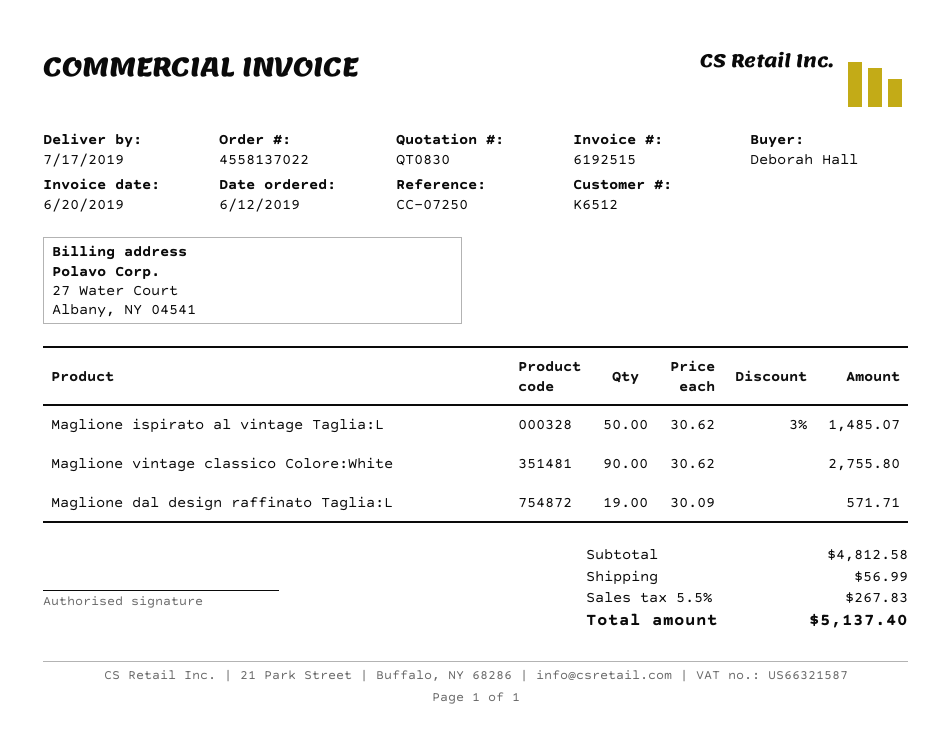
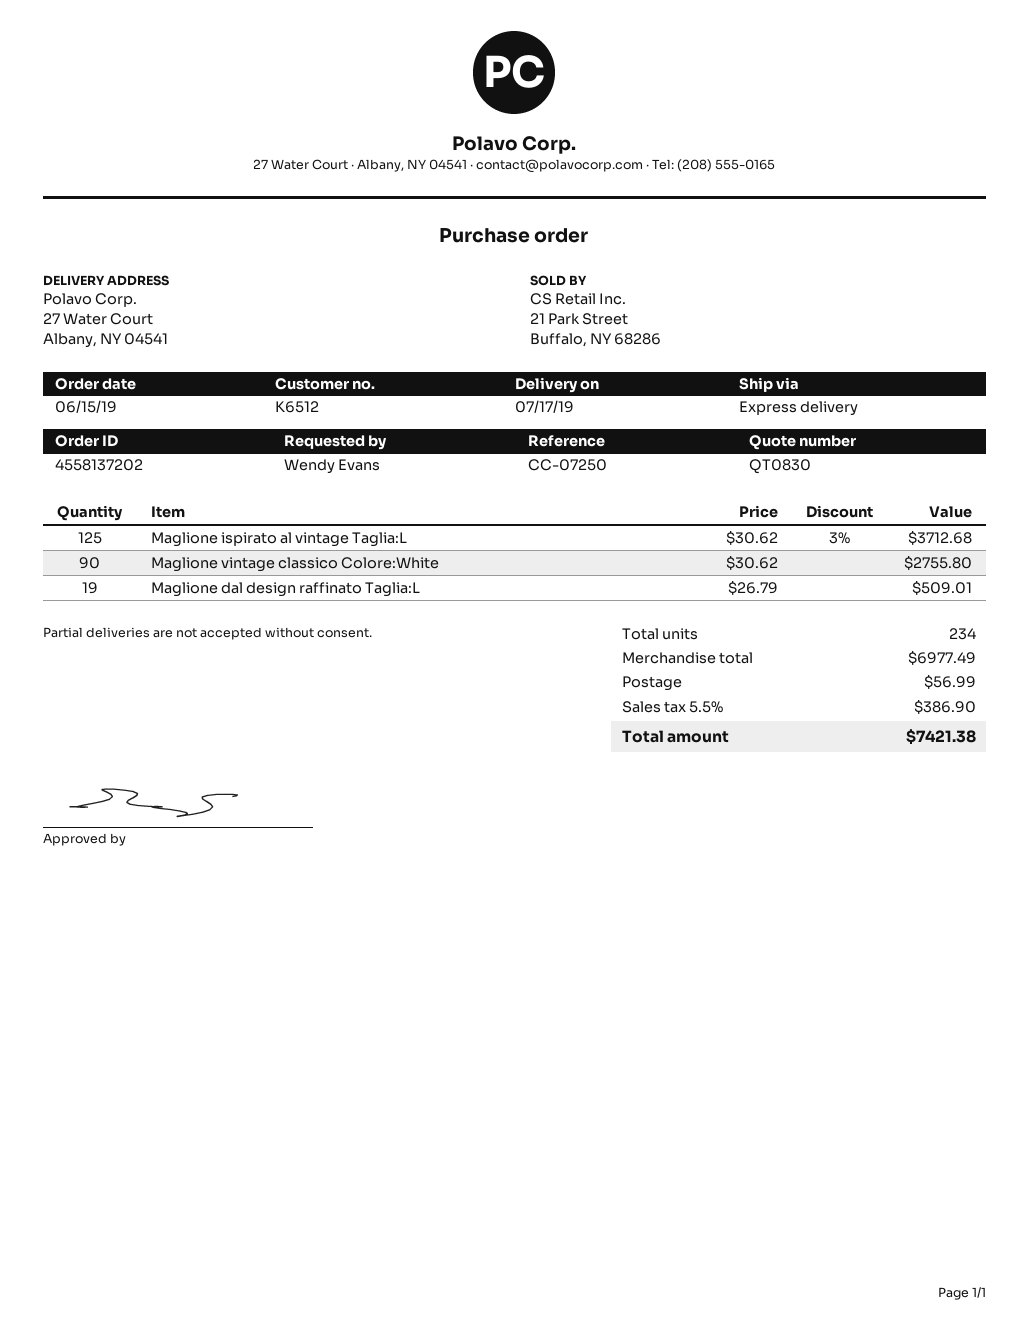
order number: 4558137022 -> 4558137202
order date: 2019-06-12 -> 2019-06-15
ordered by: Deborah Hall -> Wendy Evans
Maglione ispirato al vintage Taglia:L: 50 x 30.62 - 3% = 1485.07 -> 125 x 30.62 - 3% = 3712.68
Maglione dal design raffinato Taglia:L: 19 x 30.09 = 571.71 -> 19 x 26.79 = 509.01
subtotal: 4812.58 -> 6977.49
tax: 5.5% = 267.83 -> 5.5% = 386.90
total: 5137.40 -> 7421.38

